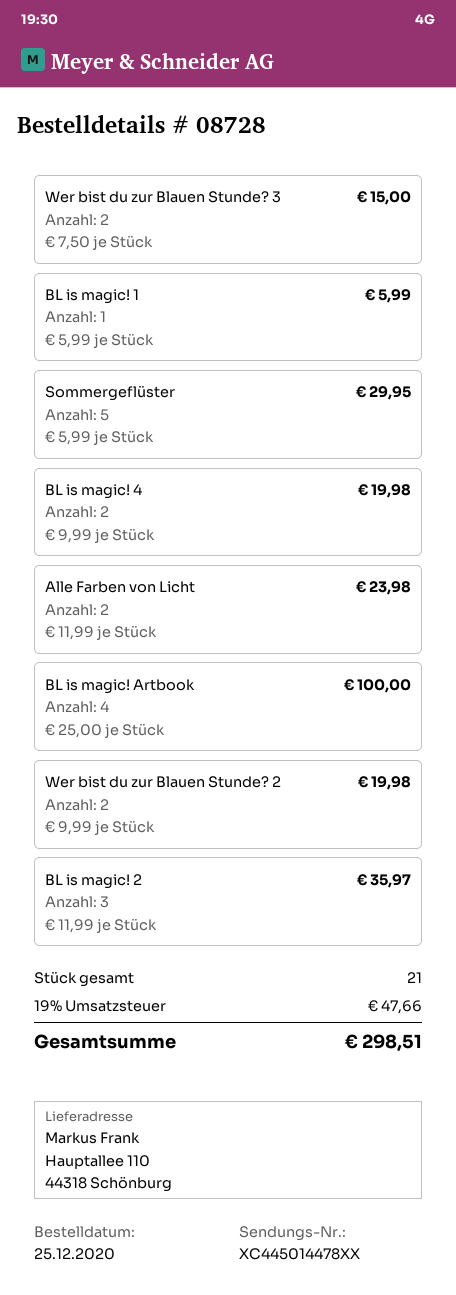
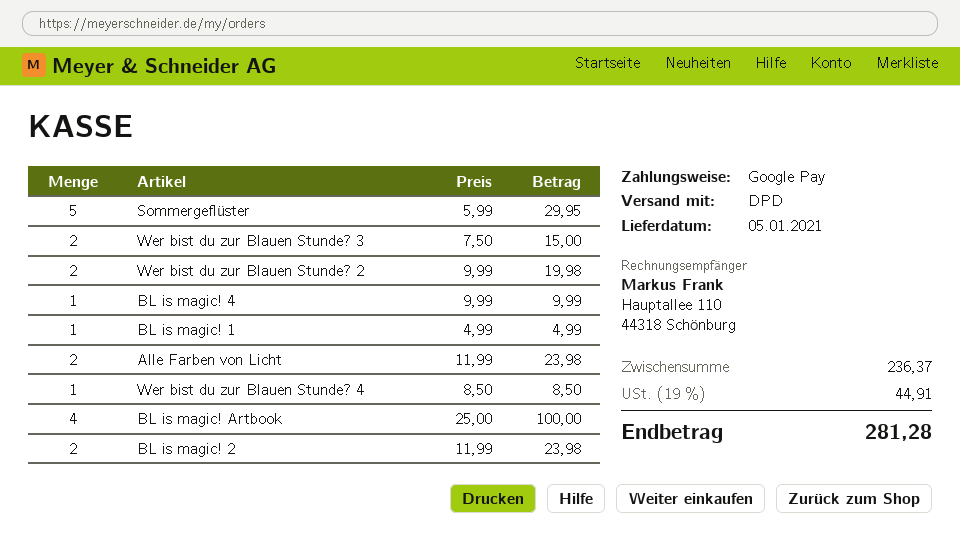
BL is magic! 1: 1 x 5.99 = 5.99 -> 1 x 4.99 = 4.99
BL is magic! 4: 2 x 9.99 = 19.98 -> 1 x 9.99 = 9.99
BL is magic! 2: 3 x 11.99 = 35.97 -> 2 x 11.99 = 23.98
Wer bist du zur Blauen Stunde? 4: none -> 1 x 8.50 = 8.50
tax: 19% = 47.66 -> 19% = 44.91
total: 298.51 -> 281.28

